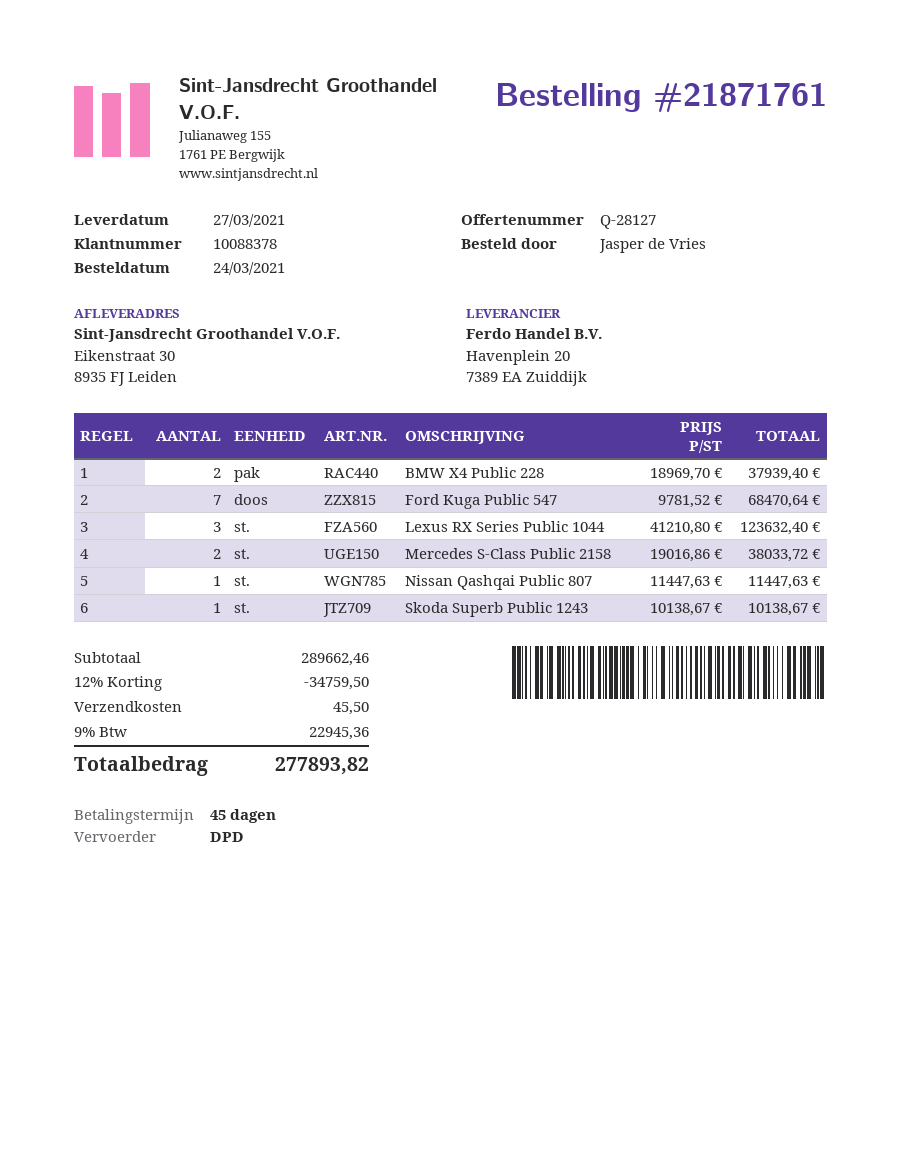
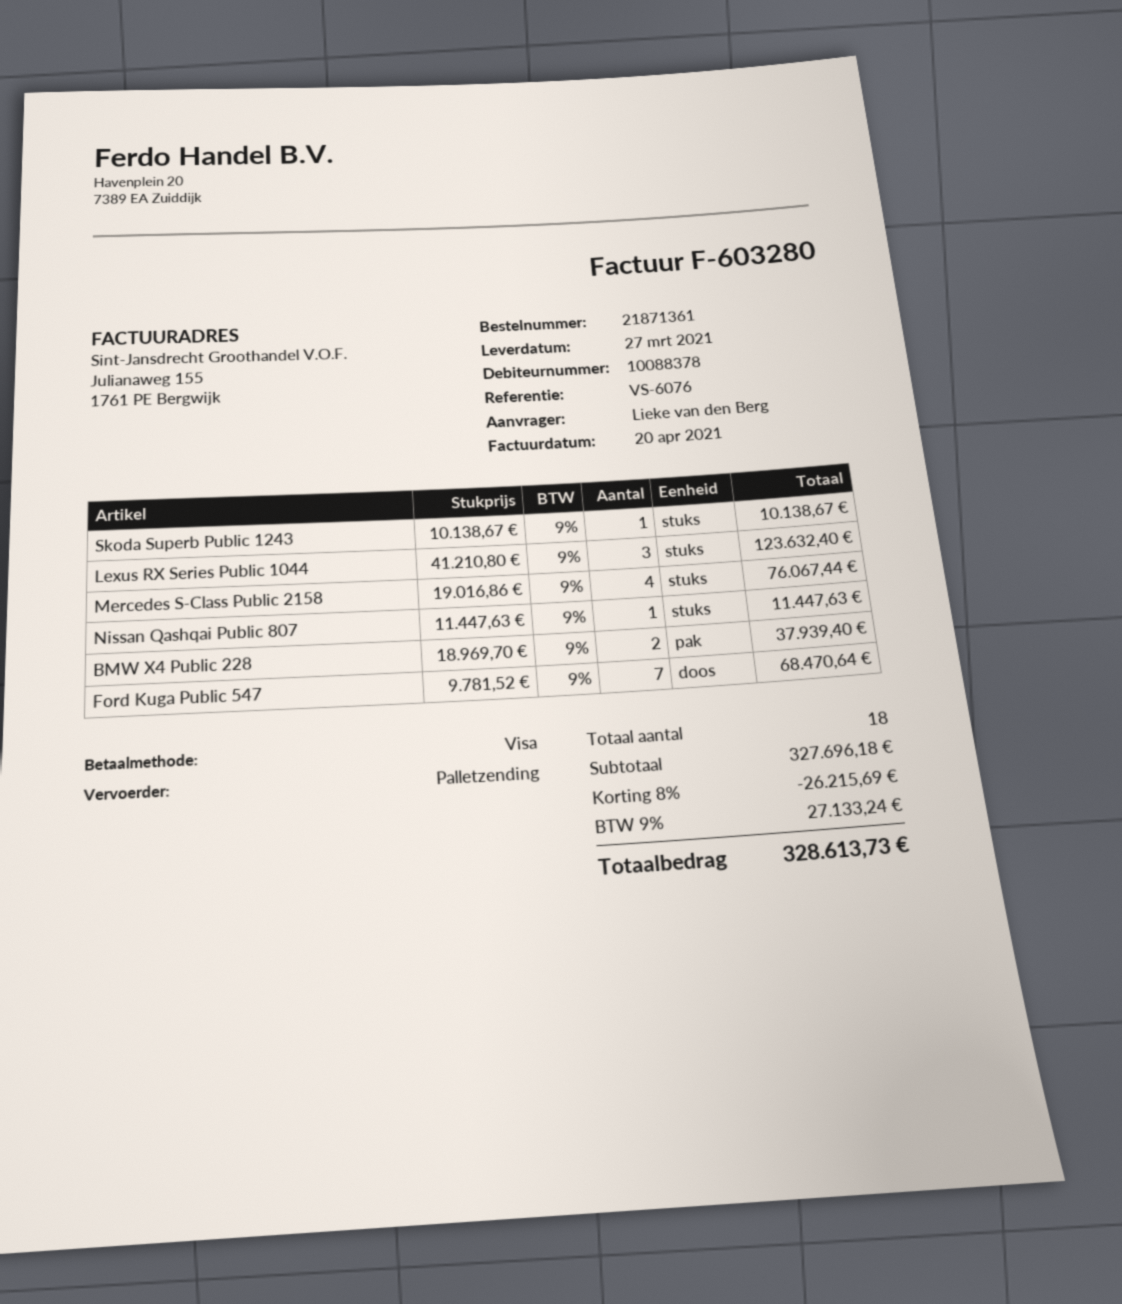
order number: 21871761 -> 21871361
ordered by: Jasper de Vries -> Lieke van den Berg
shipping method: DPD -> pallet freight
Mercedes S-Class Public 2158: 2 x 19016.86 = 38033.72 -> 4 x 19016.86 = 76067.44
subtotal: 289662.46 -> 327696.18
discount: 12% = 34759.50 -> 8% = 26215.69
shipping: 45.50 -> none
tax: 9% = 22945.36 -> 9% = 27133.24
total: 277893.82 -> 328613.73

